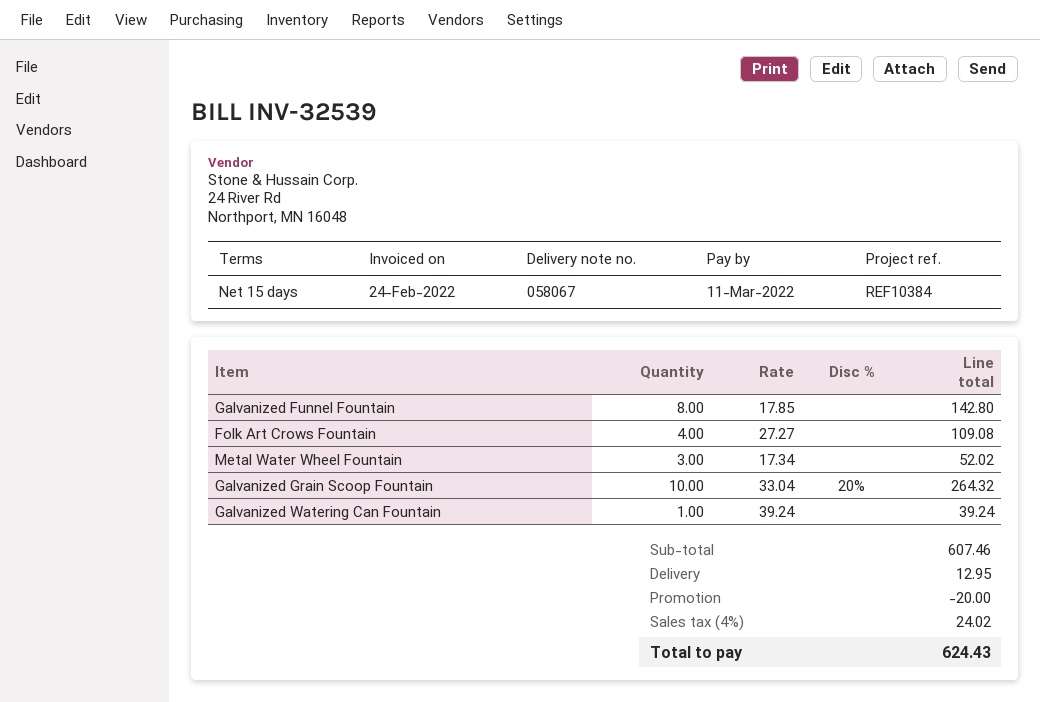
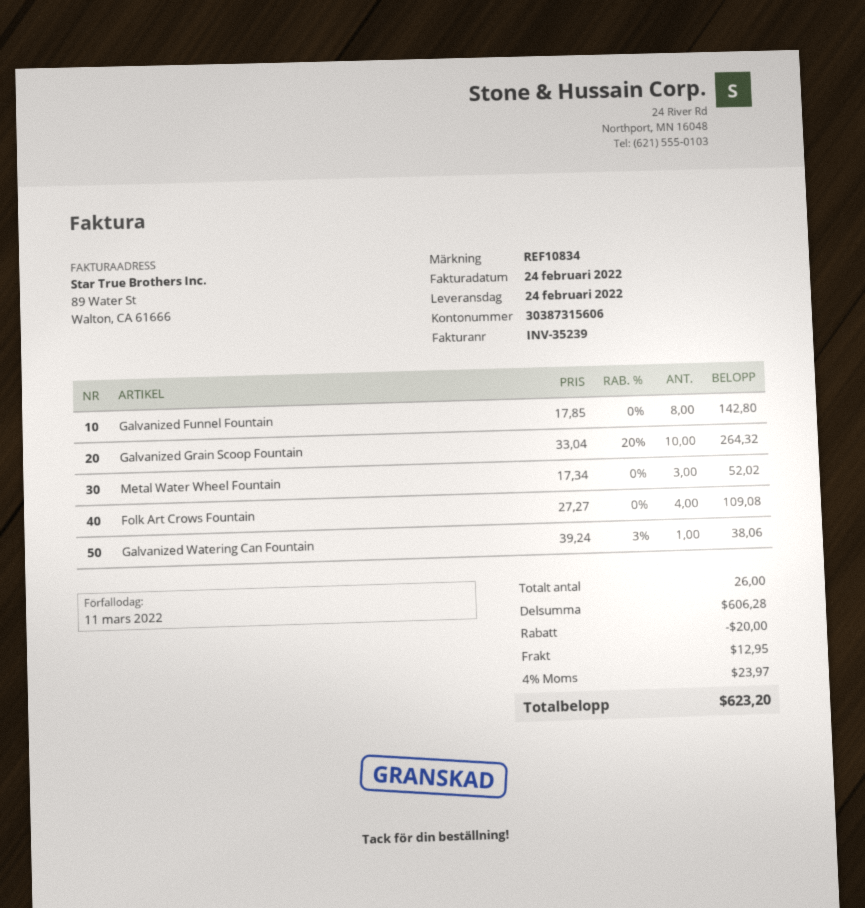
invoice number: INV-32539 -> INV-35239
reference: REF10384 -> REF10834
Galvanized Watering Can Fountain: 1 x 39.24 = 39.24 -> 1 x 39.24 - 3% = 38.06
subtotal: 607.46 -> 606.28
tax: 4% = 24.02 -> 4% = 23.97
total: 624.43 -> 623.20

